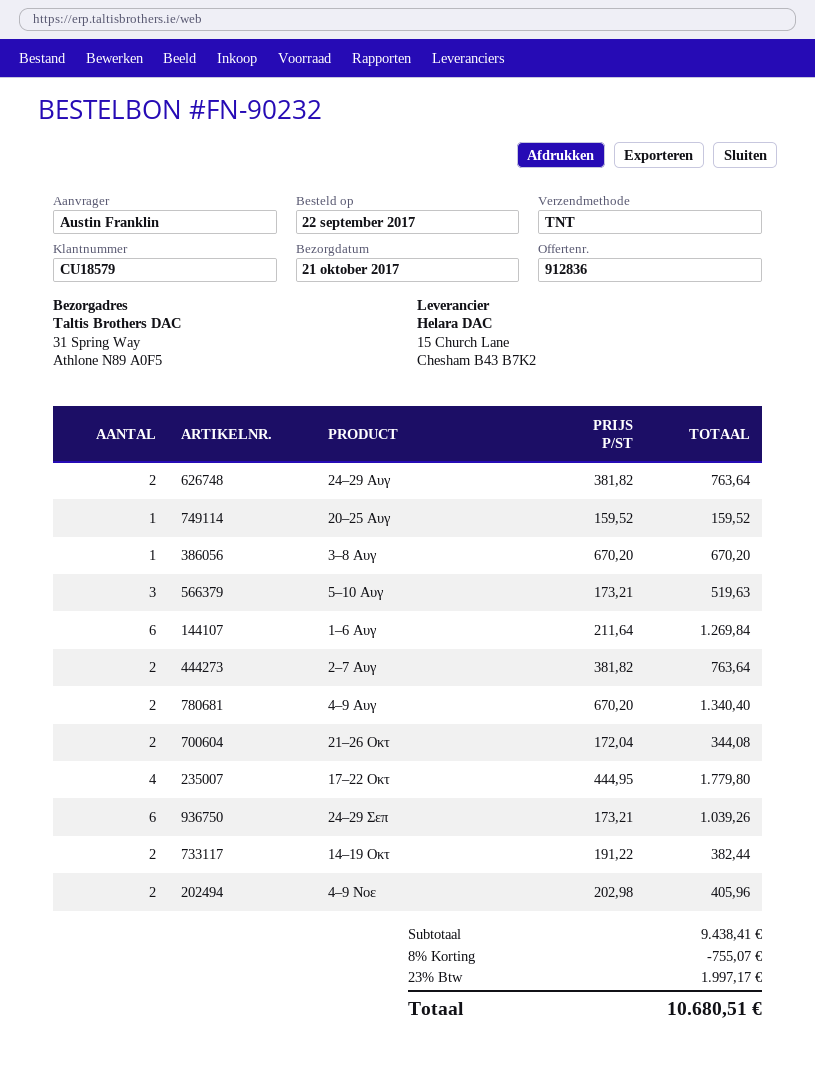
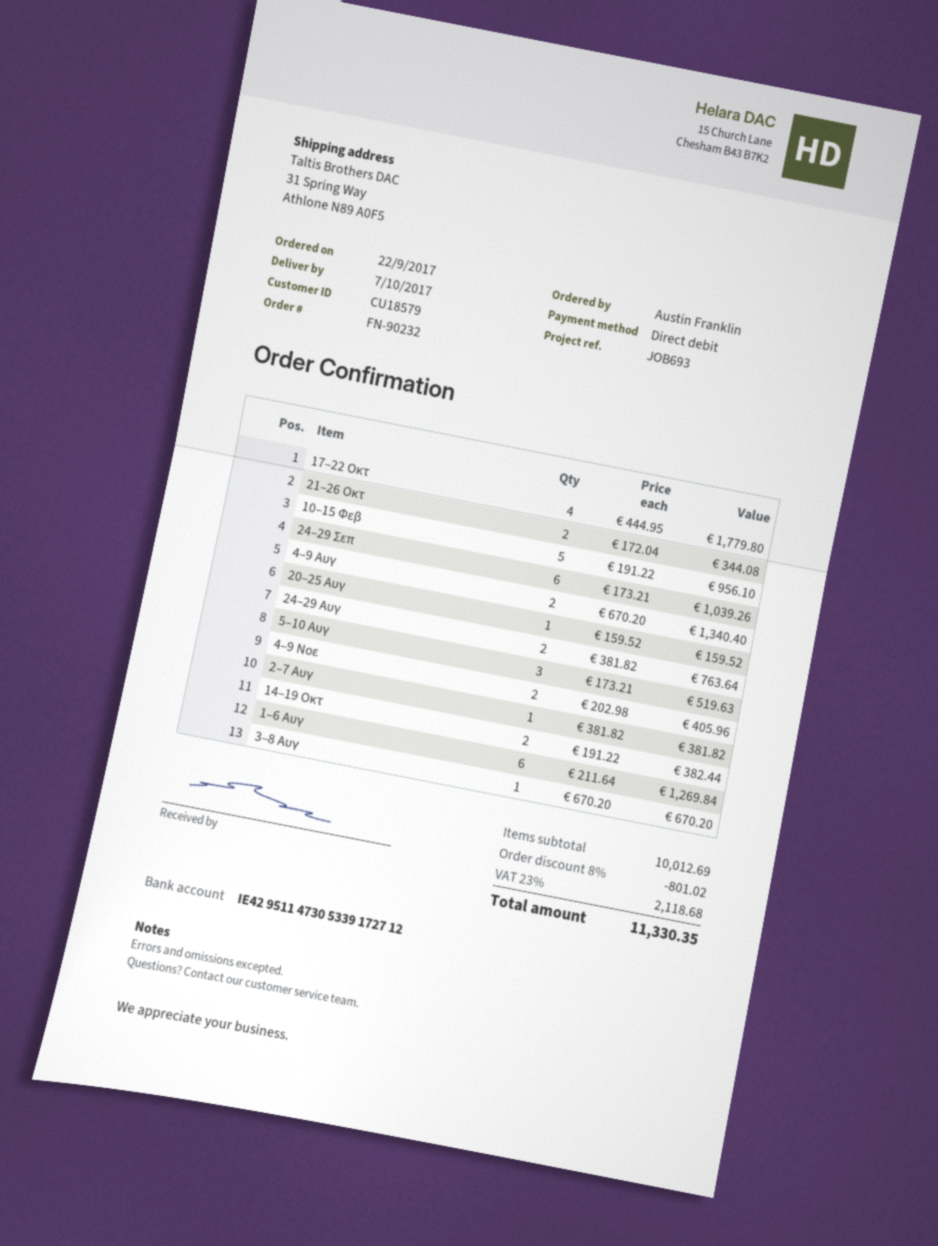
delivery date: 2017-10-21 -> 2017-10-07
2–7 Αυγ: 2 x 381.82 = 763.64 -> 1 x 381.82 = 381.82
10–15 Φεβ: none -> 5 x 191.22 = 956.10
subtotal: 9438.41 -> 10012.69
discount: 8% = 755.07 -> 8% = 801.02
tax: 23% = 1997.17 -> 23% = 2118.68
total: 10680.51 -> 11330.35

